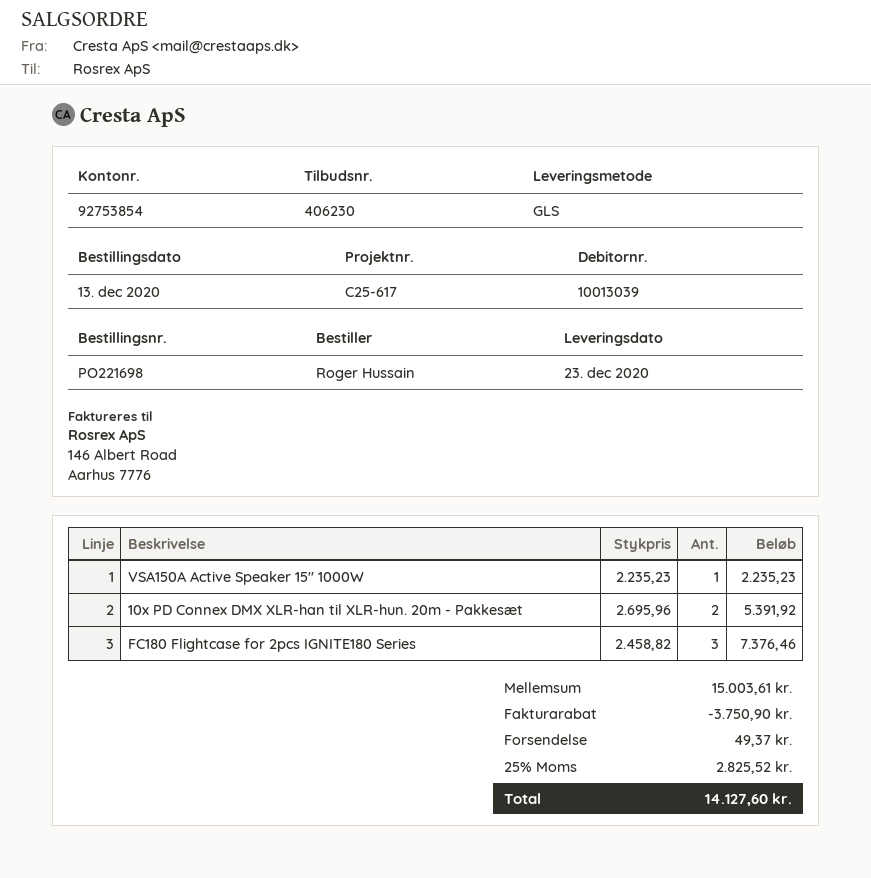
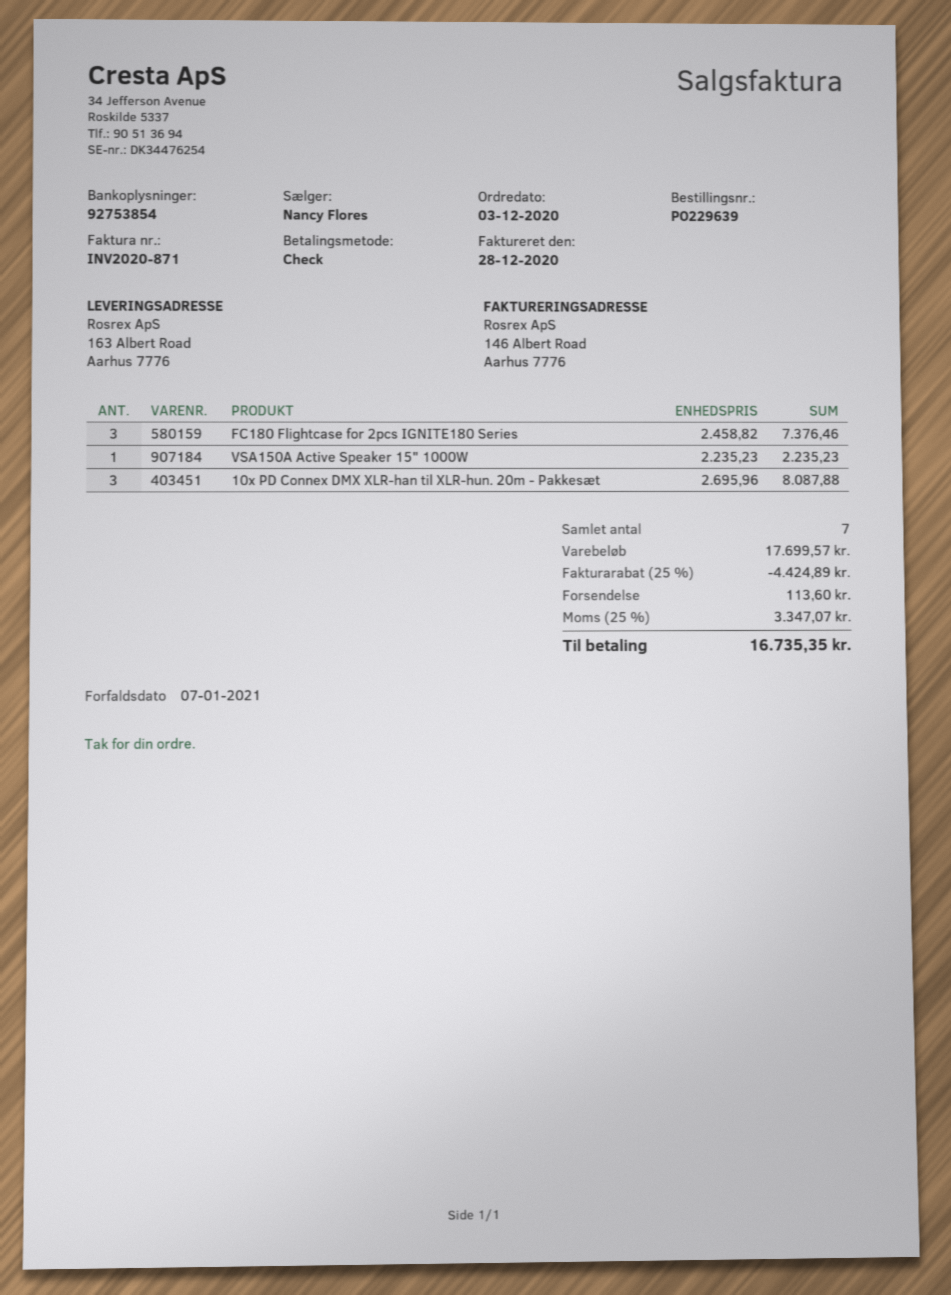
order number: PO221698 -> PO229639
order date: 2020-12-13 -> 2020-12-03
10x PD Connex DMX XLR-han til XLR-hun. 20m - Pakkesæt: 2 x 2695.96 = 5391.92 -> 3 x 2695.96 = 8087.88
subtotal: 15003.61 -> 17699.57
discount: 3750.90 -> 4424.89
shipping: 49.37 -> 113.60
tax: 25% = 2825.52 -> 25% = 3347.07
total: 14127.60 -> 16735.35

